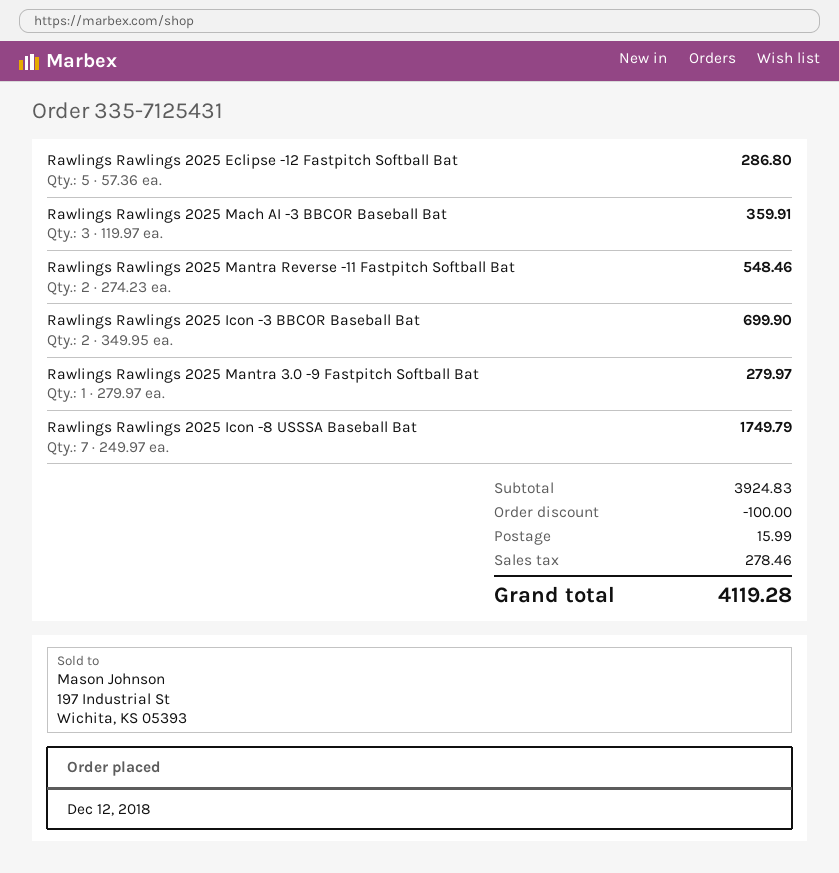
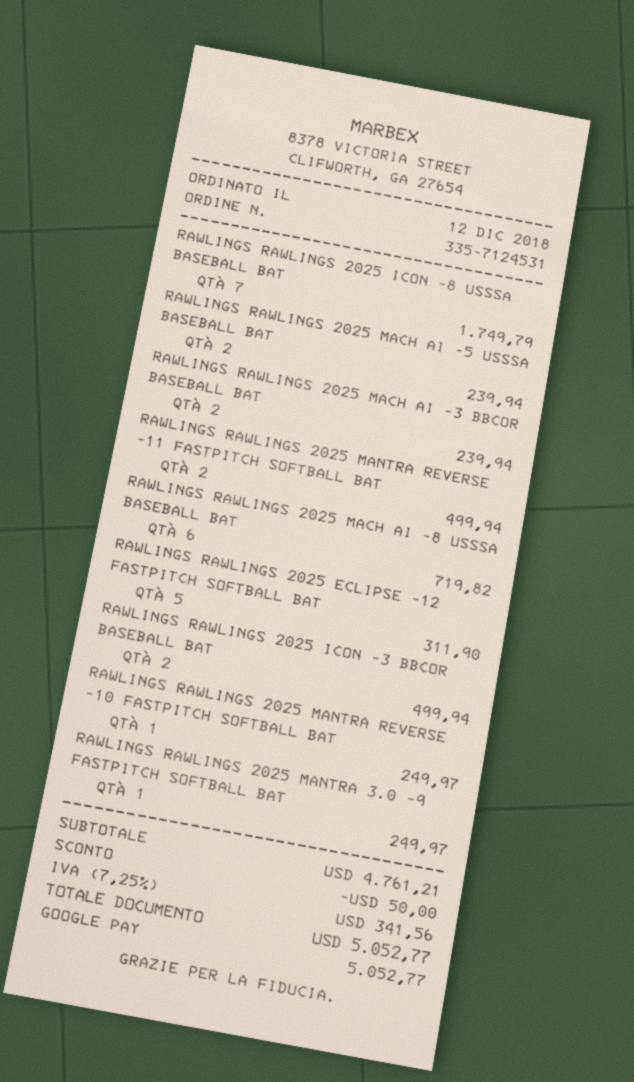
order number: 335-7125431 -> 335-7124531
Rawlings Rawlings 2025 Eclipse -12 Fastpitch Softball Bat: 5 for 286.80 -> 5 for 311.90
Rawlings Rawlings 2025 Mach AI -3 BBCOR Baseball Bat: 3 for 359.91 -> 2 for 239.94
Rawlings Rawlings 2025 Mantra Reverse -11 Fastpitch Softball Bat: 2 for 548.46 -> 2 for 499.94
Rawlings Rawlings 2025 Icon -3 BBCOR Baseball Bat: 2 for 699.90 -> 2 for 499.94
Rawlings Rawlings 2025 Mantra 3.0 -9 Fastpitch Softball Bat: 1 for 279.97 -> 1 for 249.97
RAWLINGS RAWLINGS 2025 MACH AI -5 USSSA BASEBALL BAT: none -> 2 for 239.94
RAWLINGS RAWLINGS 2025 MACH AI -8 USSSA BASEBALL BAT: none -> 6 for 719.82
RAWLINGS RAWLINGS 2025 MANTRA REVERSE -10 FASTPITCH SOFTBALL BAT: none -> 1 for 249.97
subtotal: 3924.83 -> 4761.21
discount: 100.00 -> 50.00
shipping: 15.99 -> none
tax: 278.46 -> 341.56
total: 4119.28 -> 5052.77

